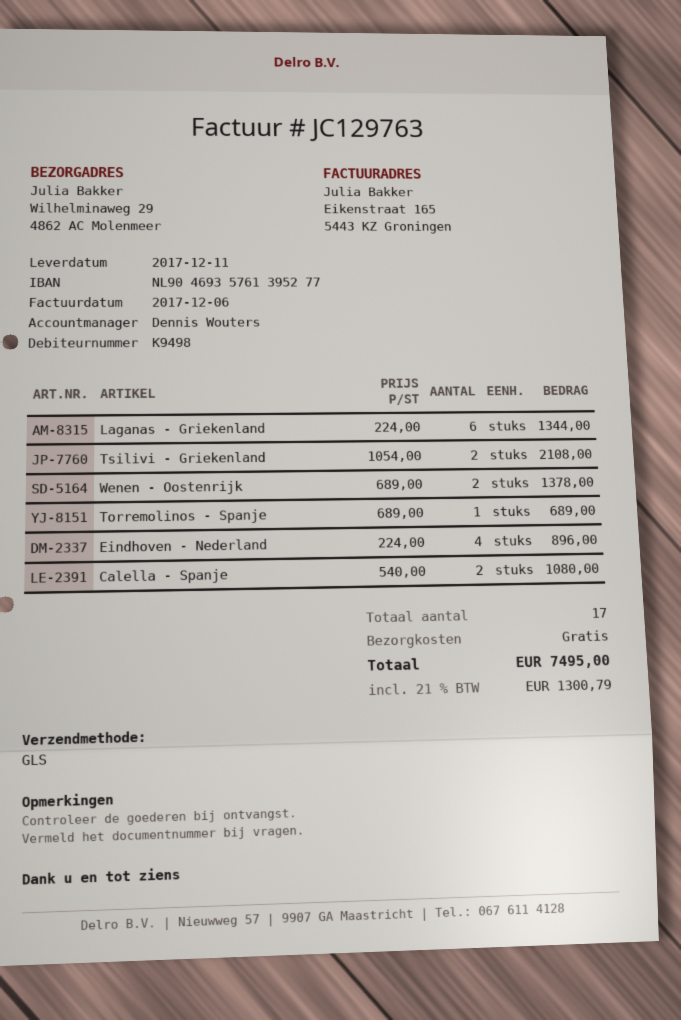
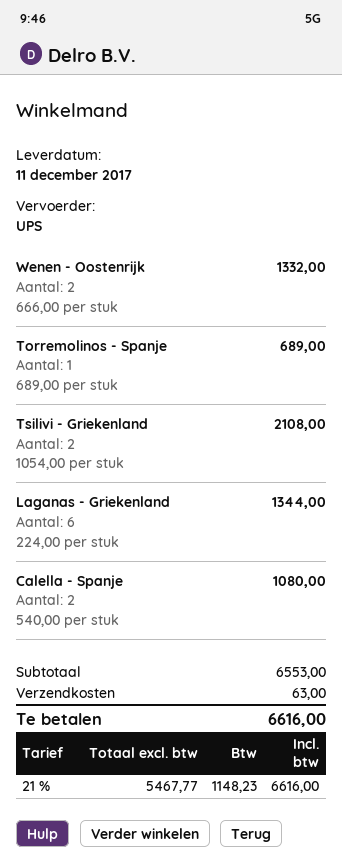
shipping method: GLS -> UPS
Wenen - Oostenrijk: 2 x 689.00 = 1378.00 -> 2 x 666.00 = 1332.00
Eindhoven - Nederland: 4 x 224.00 = 896.00 -> none
shipping: 0.00 -> 63.00
tax: 21% = 1300.79 -> 21% = 1148.23
total: 7495.00 -> 6616.00

